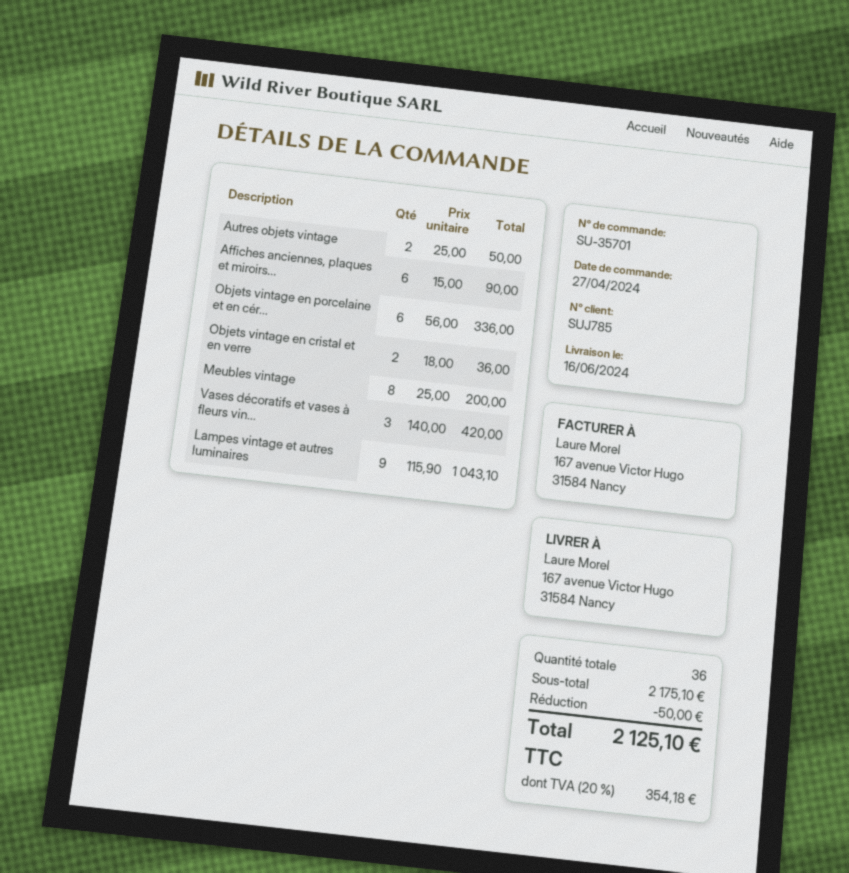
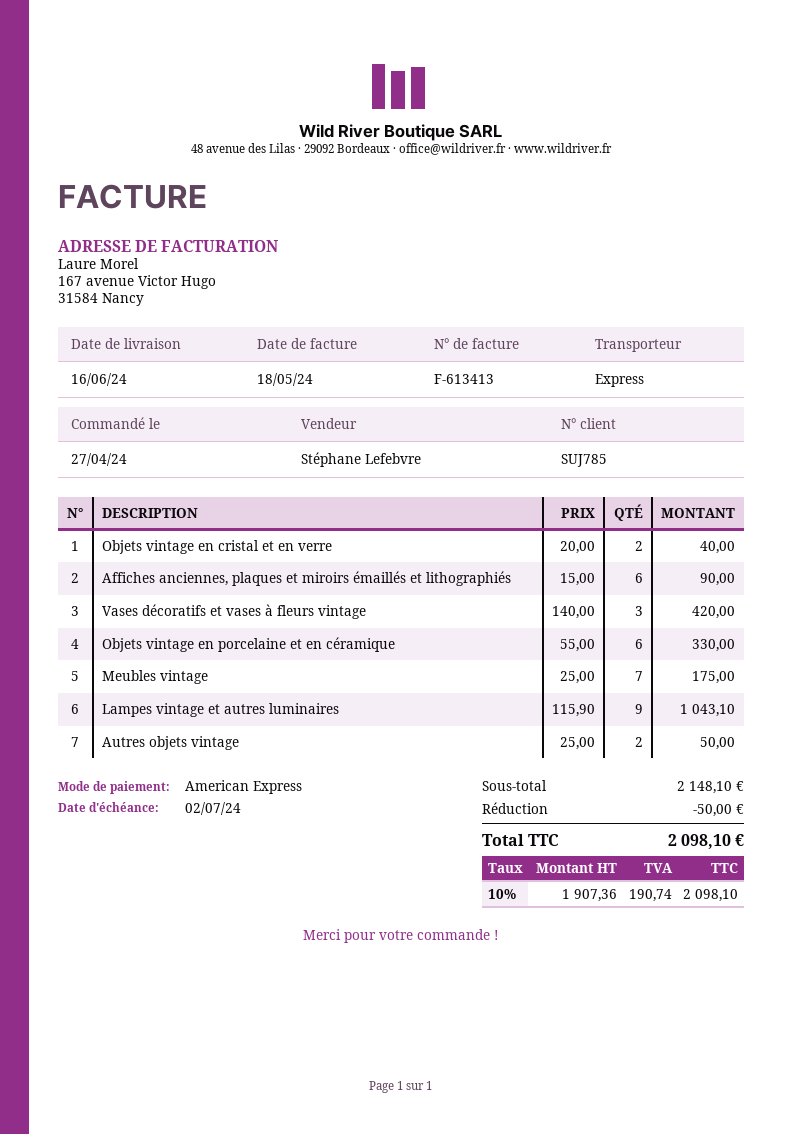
Objets vintage en porcelaine et en cér...: 6 x 56.00 = 336.00 -> 6 x 55.00 = 330.00
Objets vintage en cristal et en verre: 2 x 18.00 = 36.00 -> 2 x 20.00 = 40.00
Meubles vintage: 8 x 25.00 = 200.00 -> 7 x 25.00 = 175.00
subtotal: 2175.10 -> 2148.10
tax: 20% = 354.18 -> 10% = 190.74
total: 2125.10 -> 2098.10

